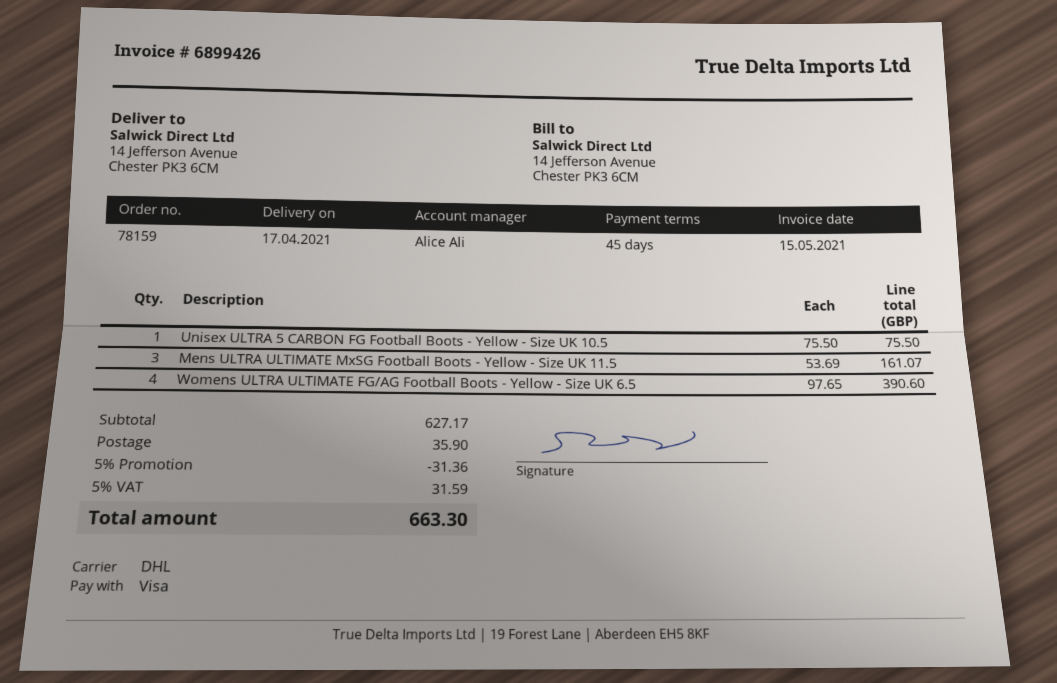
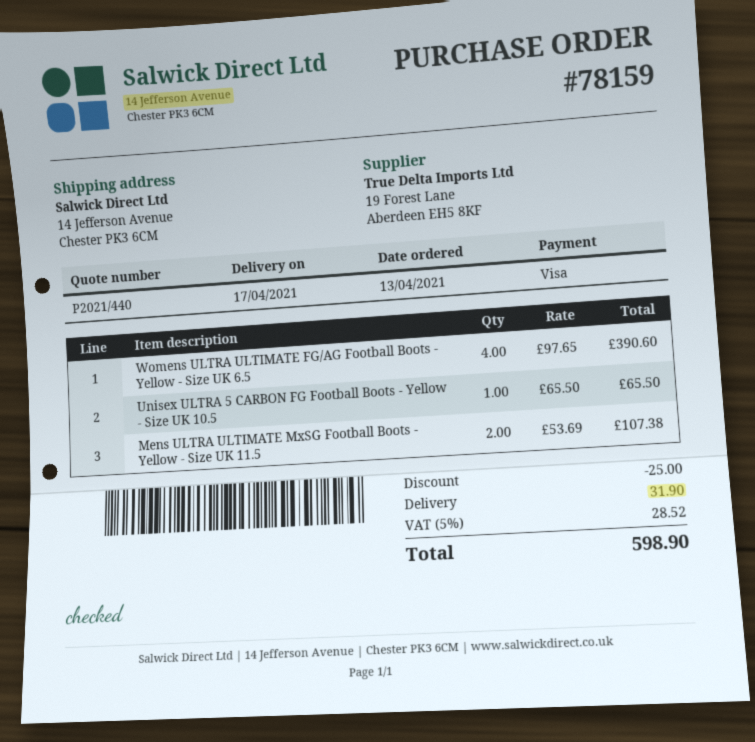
Unisex ULTRA 5 CARBON FG Football Boots - Yellow - Size UK 10.5: 1 x 75.50 = 75.50 -> 1 x 65.50 = 65.50
Mens ULTRA ULTIMATE MxSG Football Boots - Yellow - Size UK 11.5: 3 x 53.69 = 161.07 -> 2 x 53.69 = 107.38
discount: 31.36 -> 25.00
shipping: 35.90 -> 31.90
tax: 5% = 31.59 -> 5% = 28.52
total: 663.30 -> 598.90

